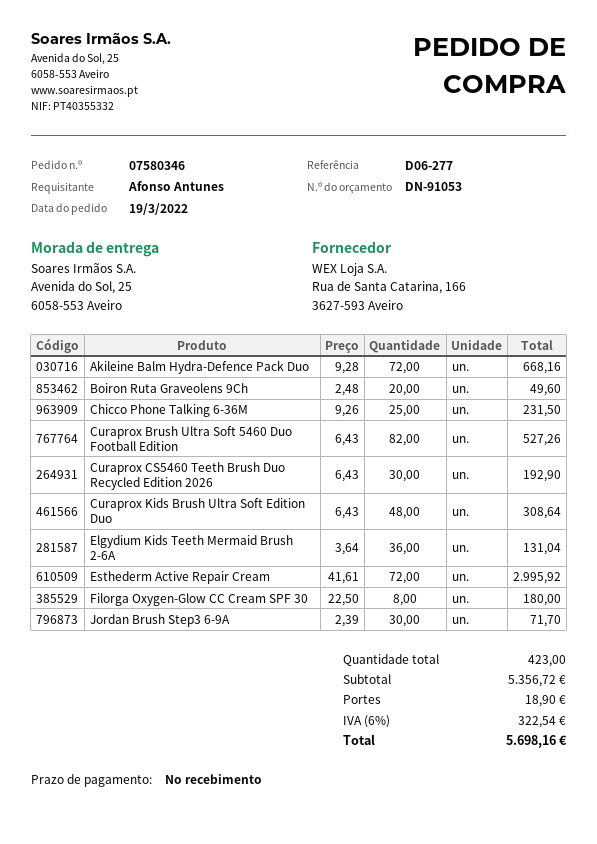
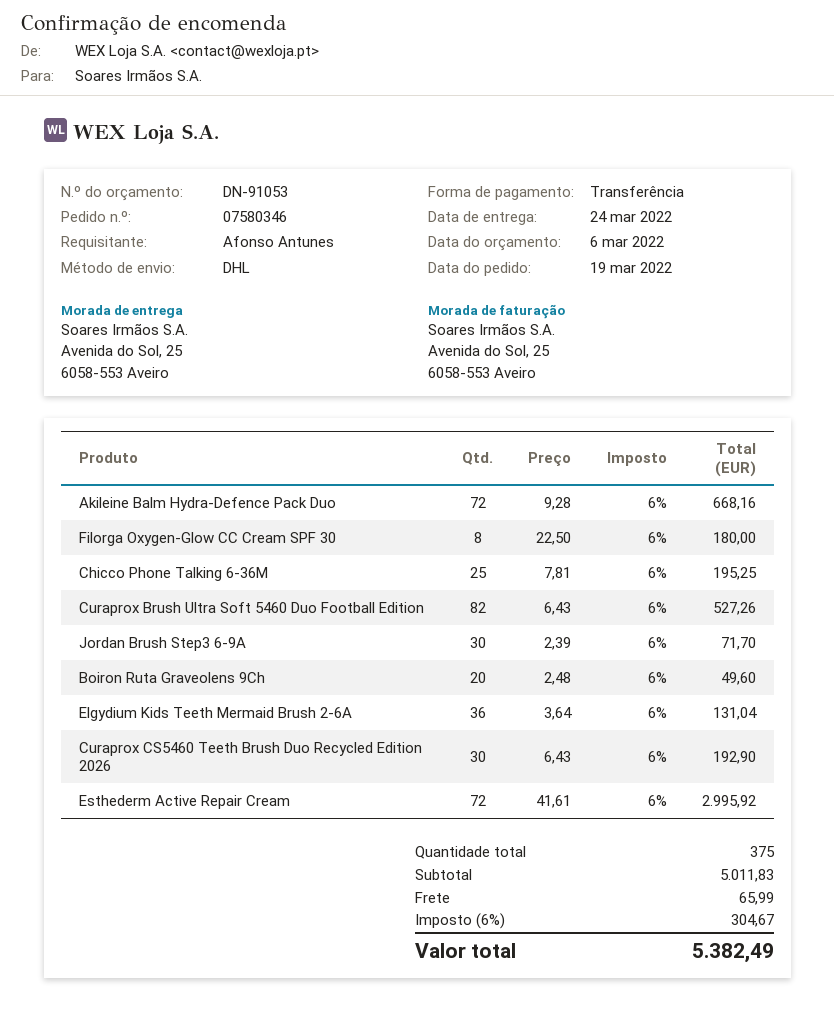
Chicco Phone Talking 6-36M: 25 x 9.26 = 231.50 -> 25 x 7.81 = 195.25
Curaprox Kids Brush Ultra Soft Edition Duo: 48 x 6.43 = 308.64 -> none
total quantity: 423 -> 375
subtotal: 5356.72 -> 5011.83
shipping: 18.90 -> 65.99
tax: 6% = 322.54 -> 6% = 304.67
total: 5698.16 -> 5382.49

